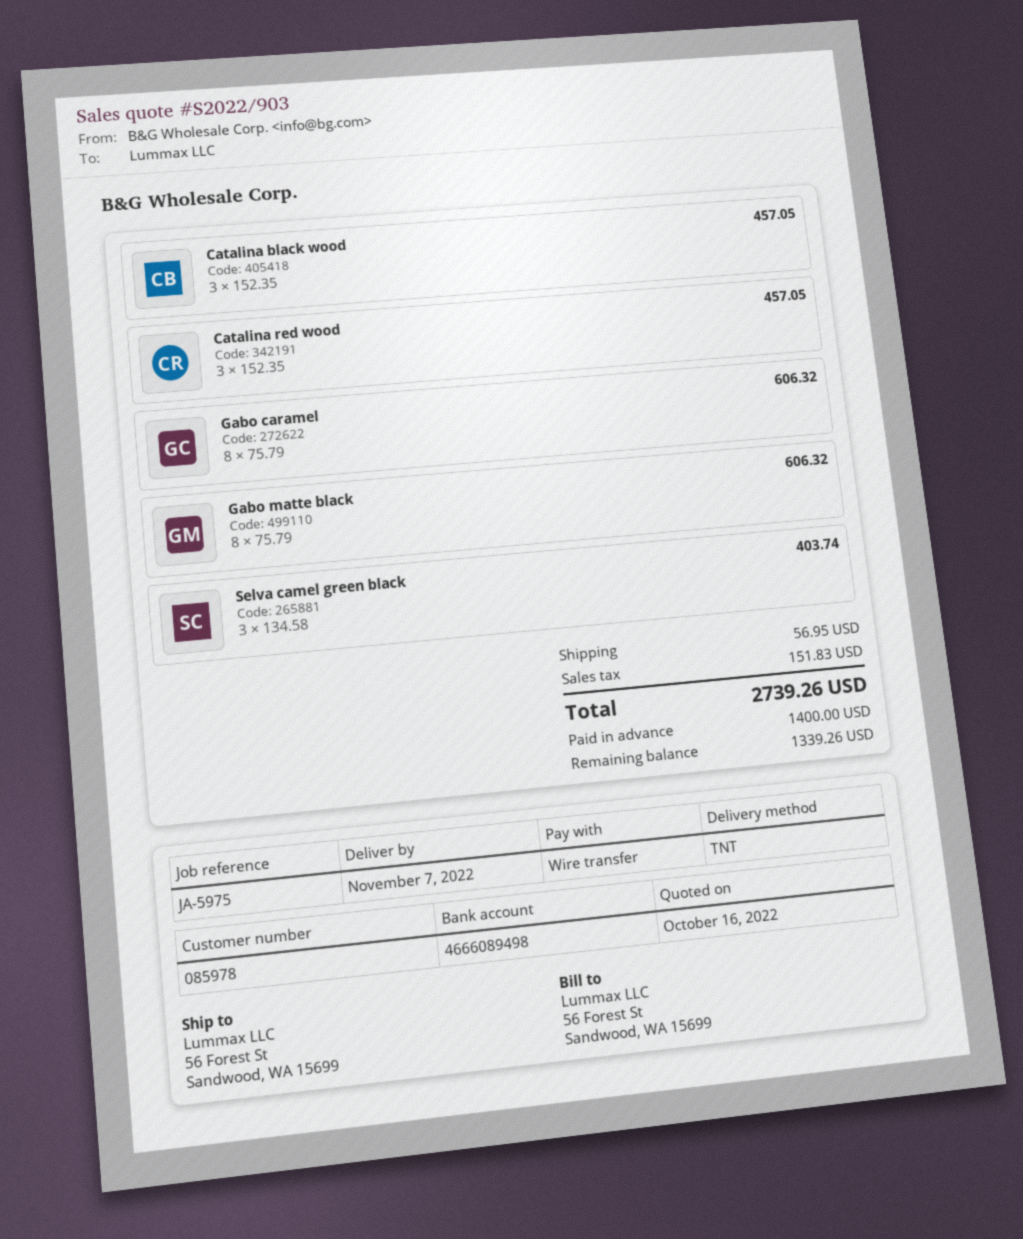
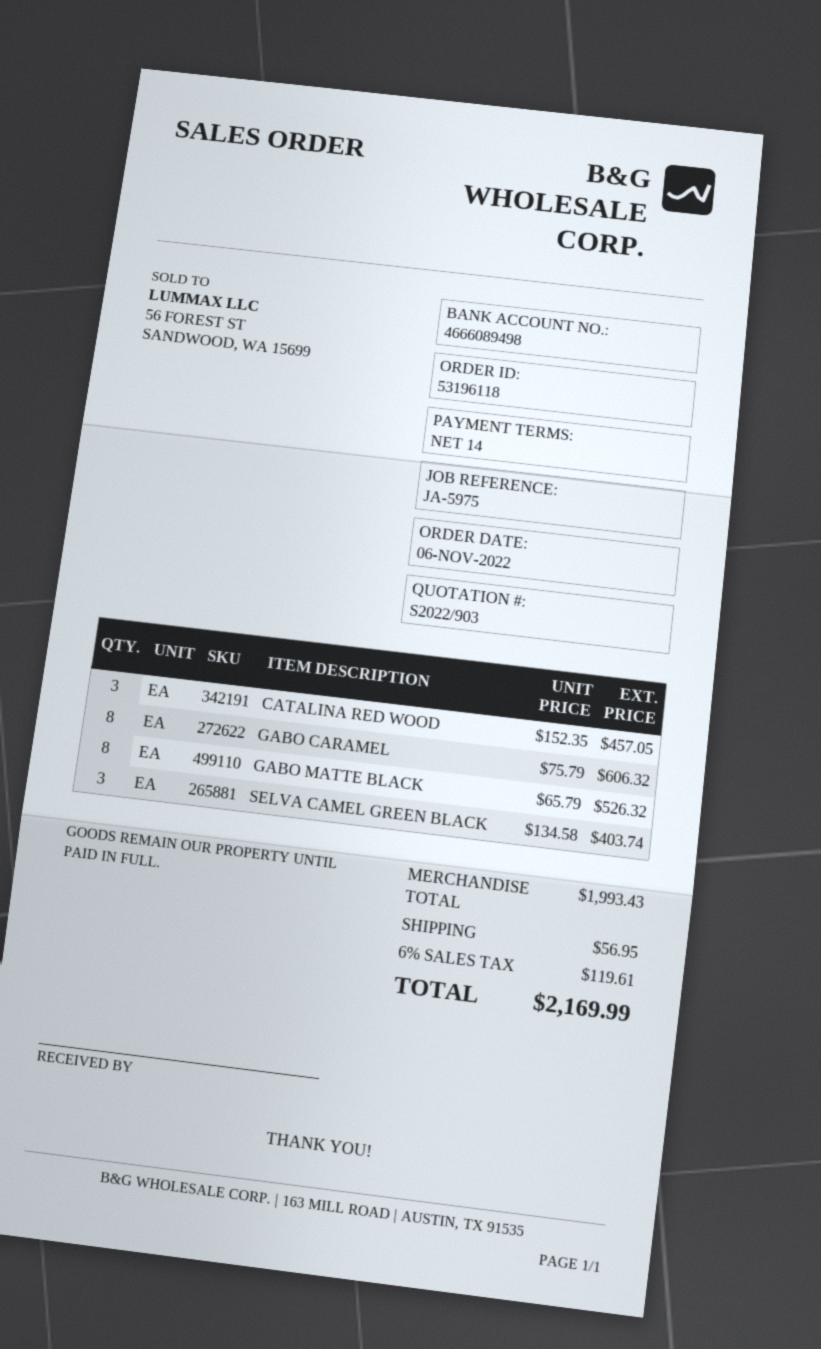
Catalina black wood: 3 x 152.35 = 457.05 -> none
Gabo matte black: 8 x 75.79 = 606.32 -> 8 x 65.79 = 526.32
tax: 151.83 -> 119.61
total: 2739.26 -> 2169.99

